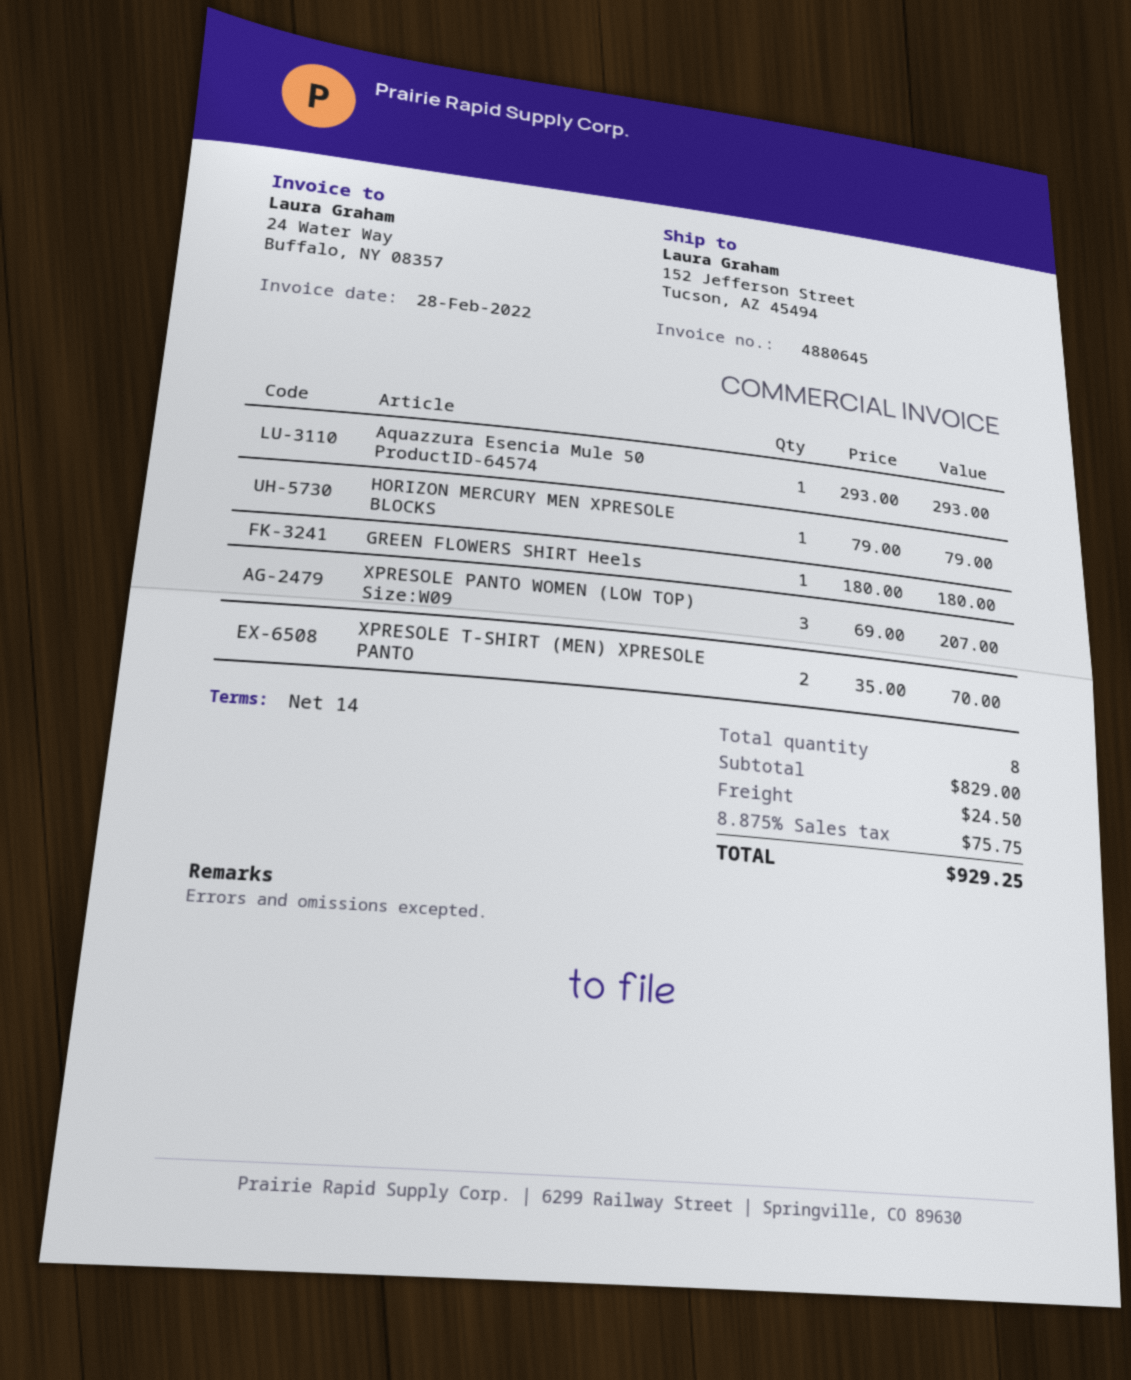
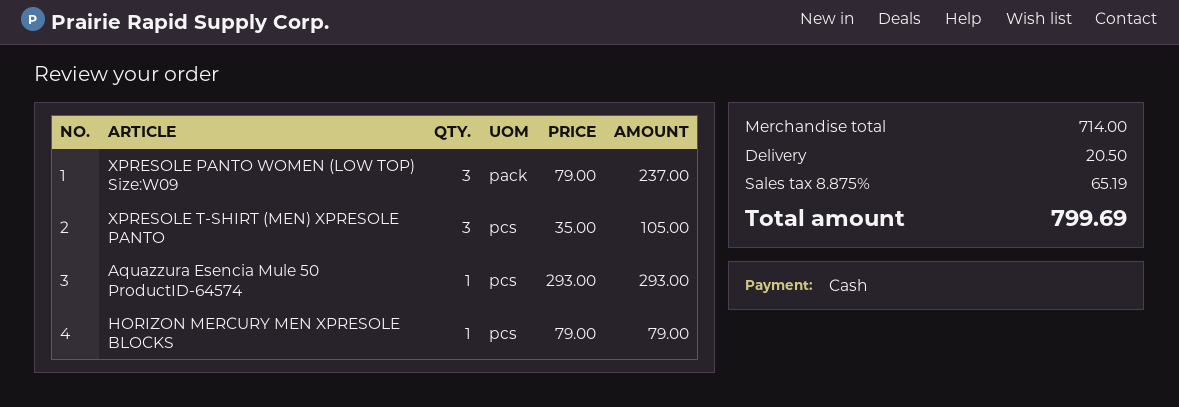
GREEN FLOWERS SHIRT Heels: 1 x 180.00 = 180.00 -> none
XPRESOLE PANTO WOMEN (LOW TOP) Size:W09: 3 x 69.00 = 207.00 -> 3 x 79.00 = 237.00
XPRESOLE T-SHIRT (MEN) XPRESOLE PANTO: 2 x 35.00 = 70.00 -> 3 x 35.00 = 105.00
subtotal: 829.00 -> 714.00
shipping: 24.50 -> 20.50
tax: 8.875% = 75.75 -> 8.875% = 65.19
total: 929.25 -> 799.69

